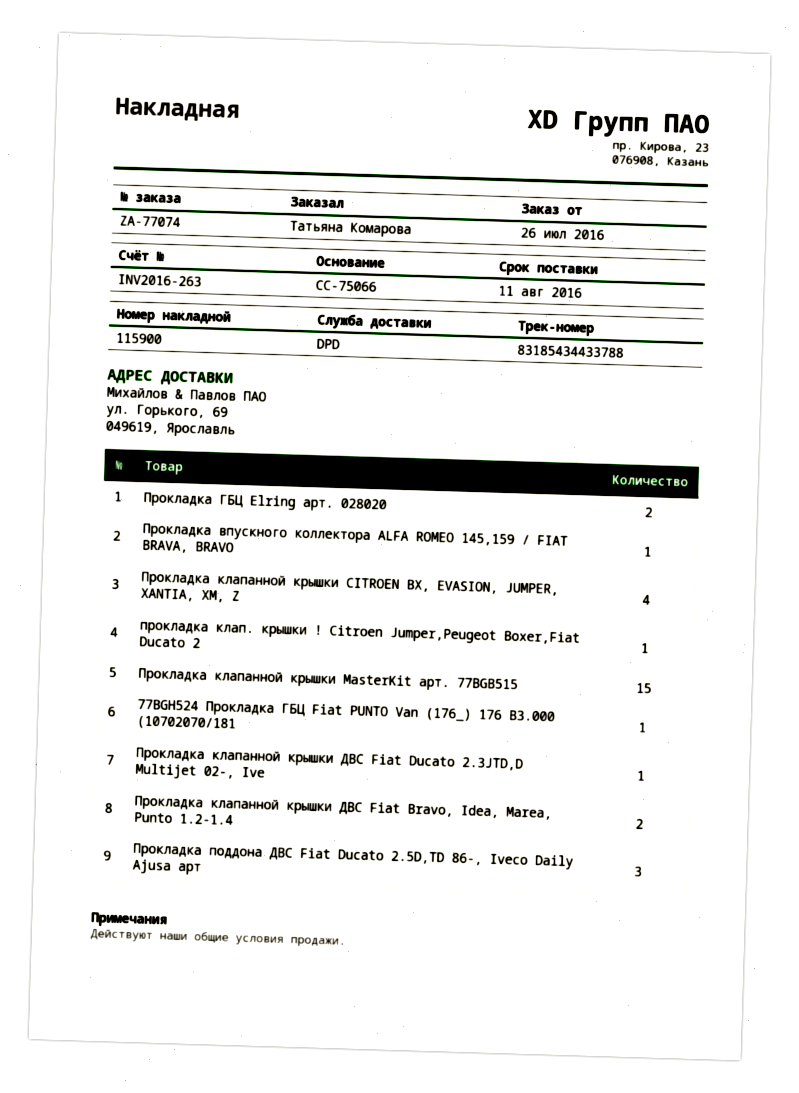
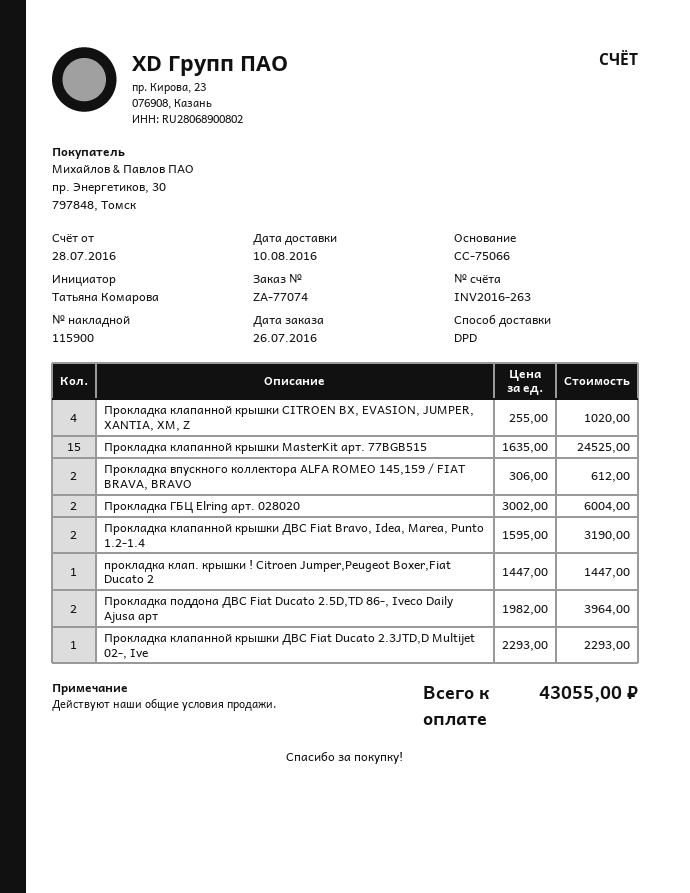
delivery date: 2016-08-11 -> 2016-08-10
Прокладка впускного коллектора ALFA ROMEO 145,159 / FIAT BRAVA, BRAVO: 1 -> 2
77BGH524 Прокладка ГБЦ Fiat PUNTO Van (176_) 176 B3.000 (10702070/181: 1 -> none
Прокладка поддона ДВС Fiat Ducato 2.5D,TD 86-, Iveco Daily Ajusa арт: 3 -> 2

